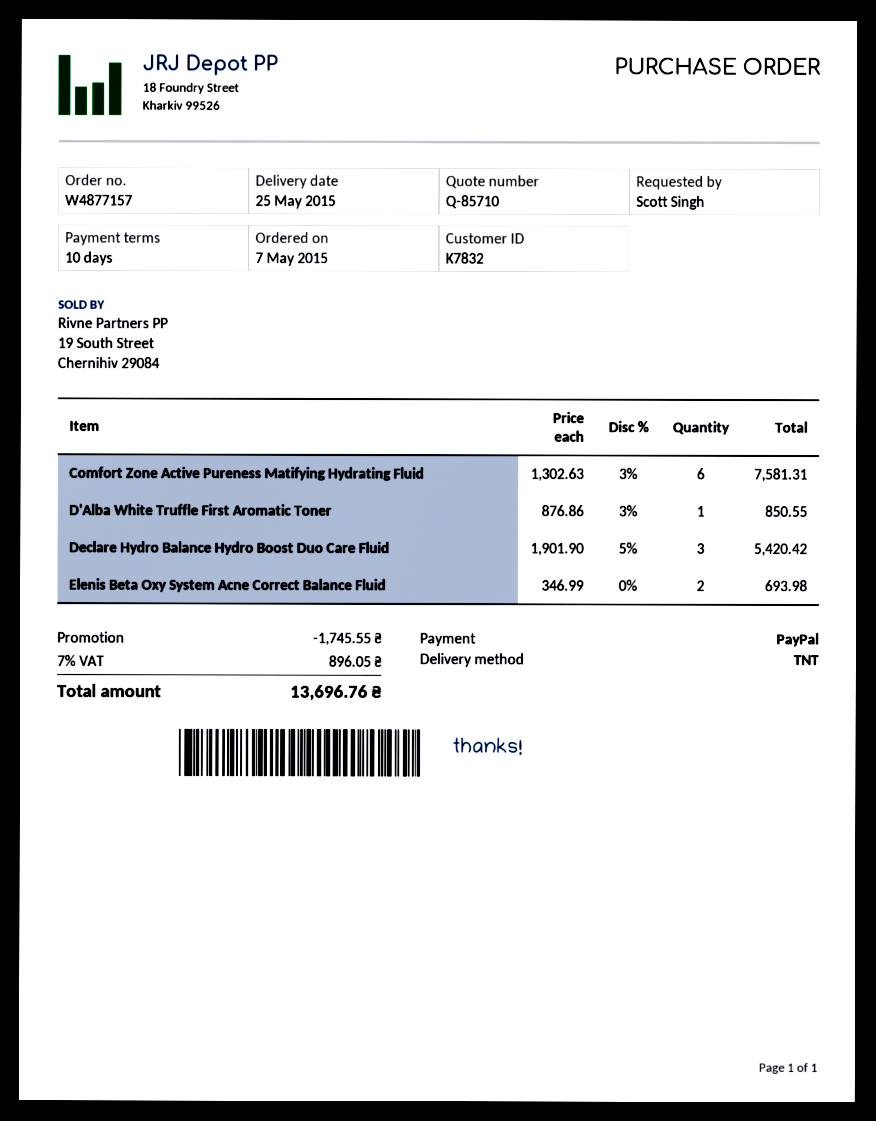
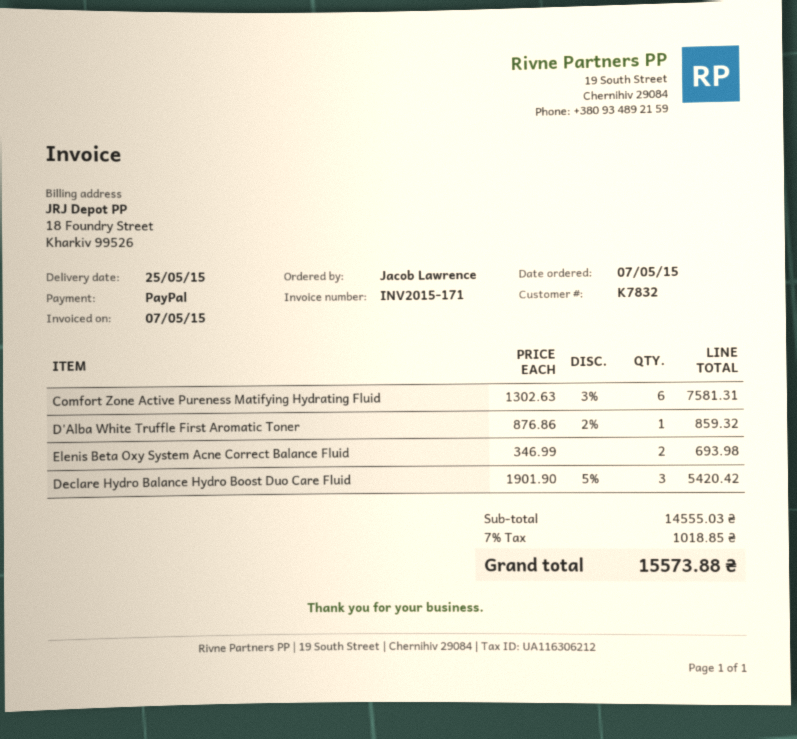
ordered by: Scott Singh -> Jacob Lawrence
D'Alba White Truffle First Aromatic Toner: 1 x 876.86 - 3% = 850.55 -> 1 x 876.86 - 2% = 859.32
discount: 1745.55 -> none
tax: 7% = 896.05 -> 7% = 1018.85
total: 13696.76 -> 15573.88

